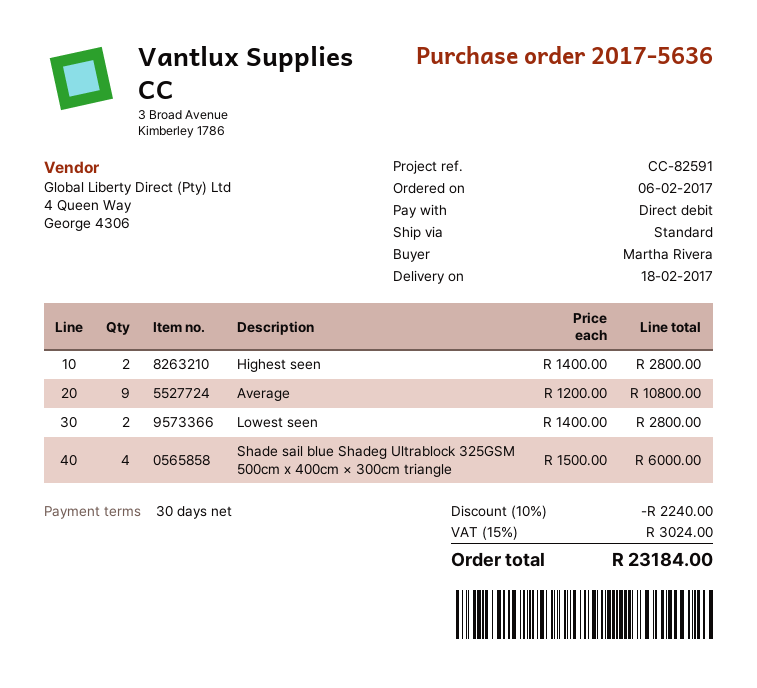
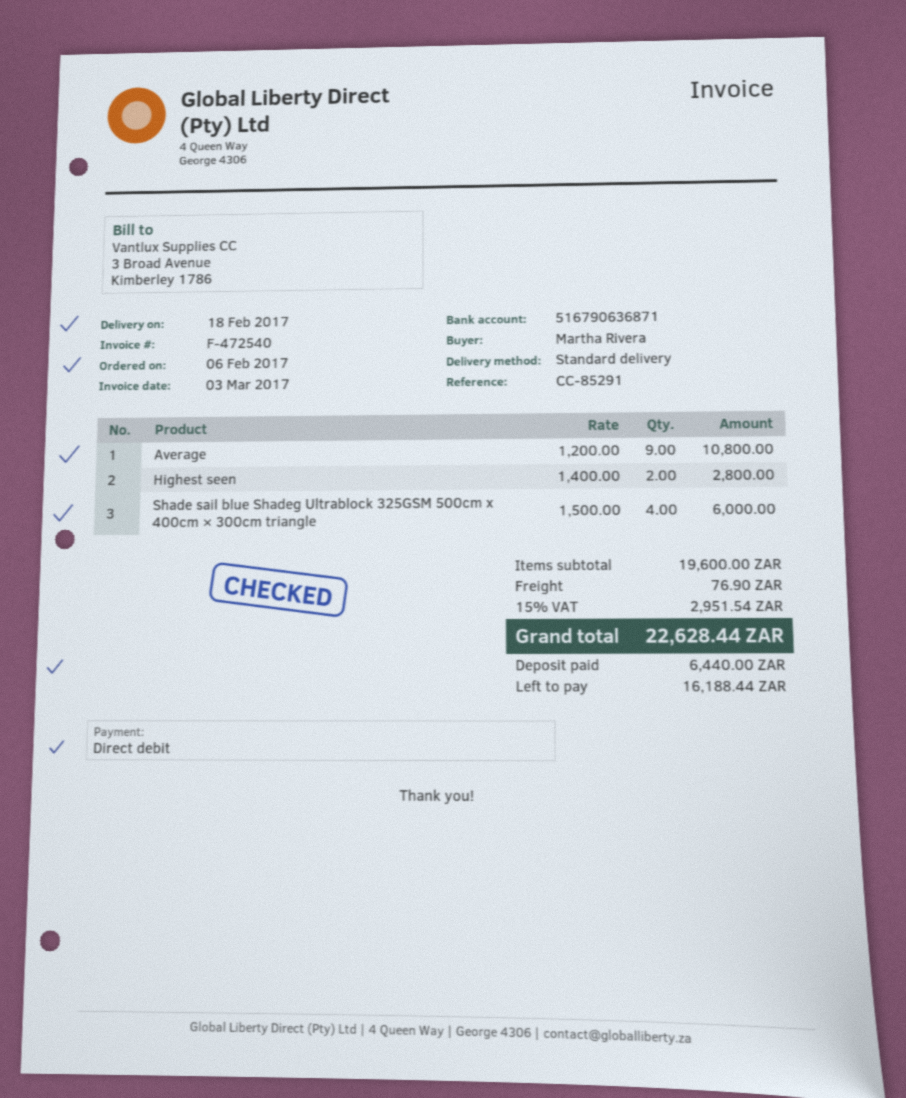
reference: CC-82591 -> CC-85291
Lowest seen: 2 x 1400.00 = 2800.00 -> none
discount: 10% = 2240.00 -> none
shipping: none -> 76.90
tax: 15% = 3024.00 -> 15% = 2951.54
total: 23184.00 -> 22628.44

